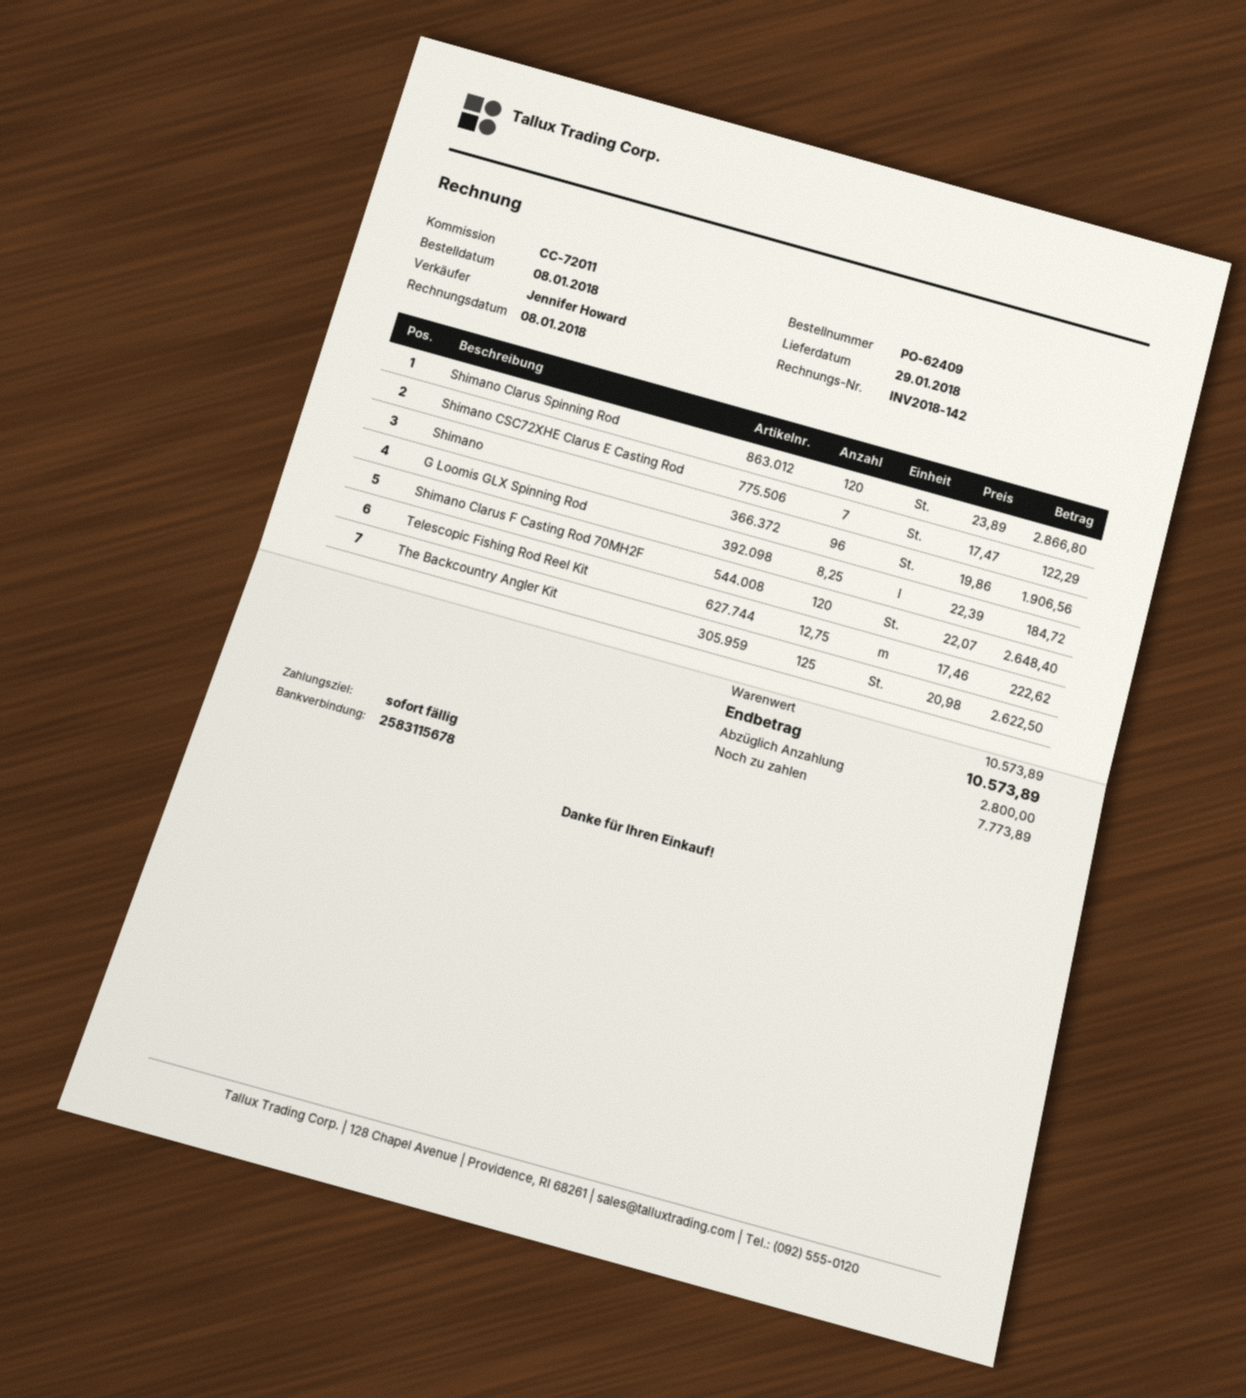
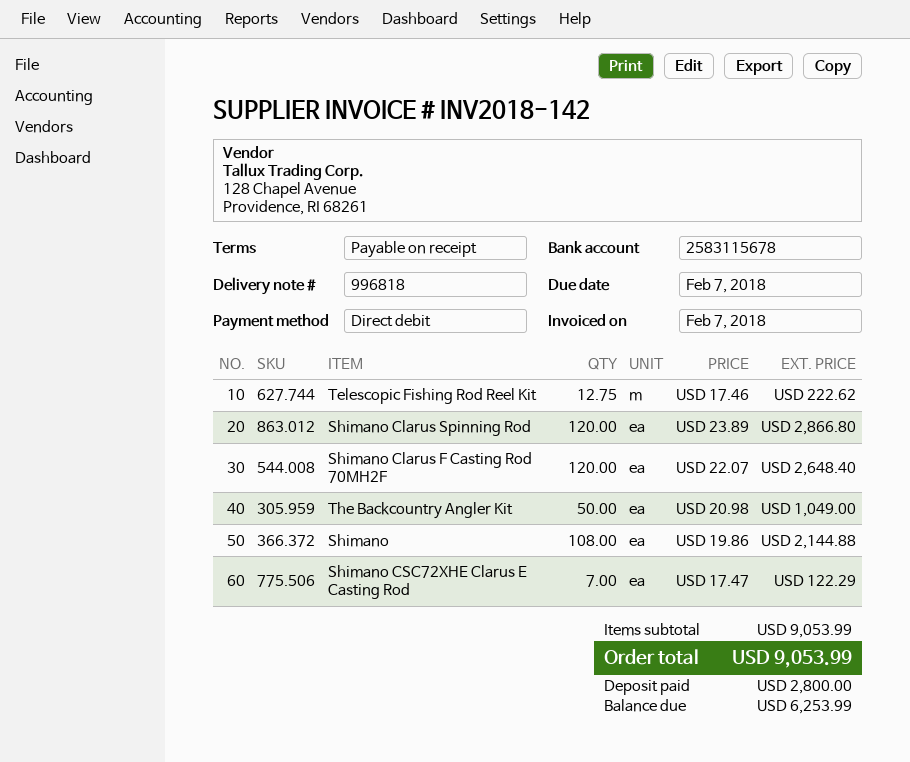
invoice date: 2018-01-08 -> 2018-02-07
Shimano: 96 x 19.86 = 1906.56 -> 108 x 19.86 = 2144.88
G Loomis GLX Spinning Rod: 8.25 x 22.39 = 184.72 -> none
The Backcountry Angler Kit: 125 x 20.98 = 2622.50 -> 50 x 20.98 = 1049.00
subtotal: 10573.89 -> 9053.99
total: 10573.89 -> 9053.99
balance: 7773.89 -> 6253.99

